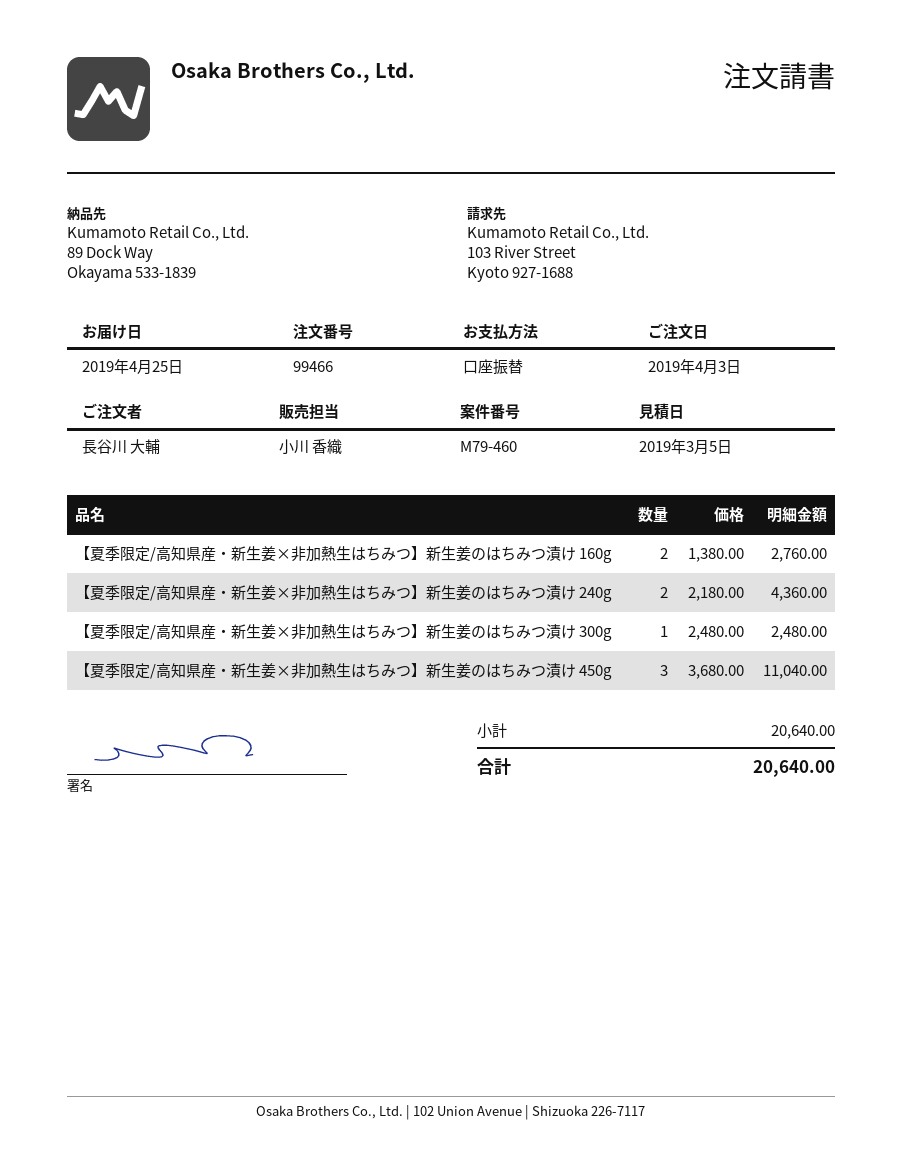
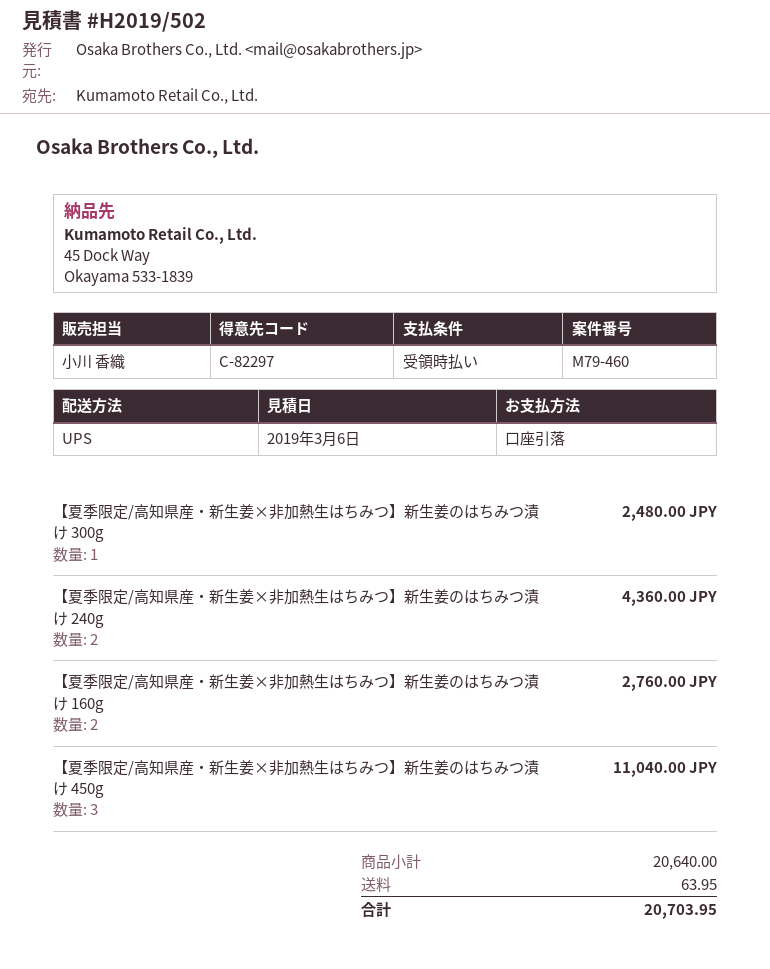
quote date: 2019-03-05 -> 2019-03-06
ship to: 89 Dock Way, Okayama 533-1839 -> 45 Dock Way, Okayama 533-1839
shipping: none -> 63.95
total: 20640.00 -> 20703.95

